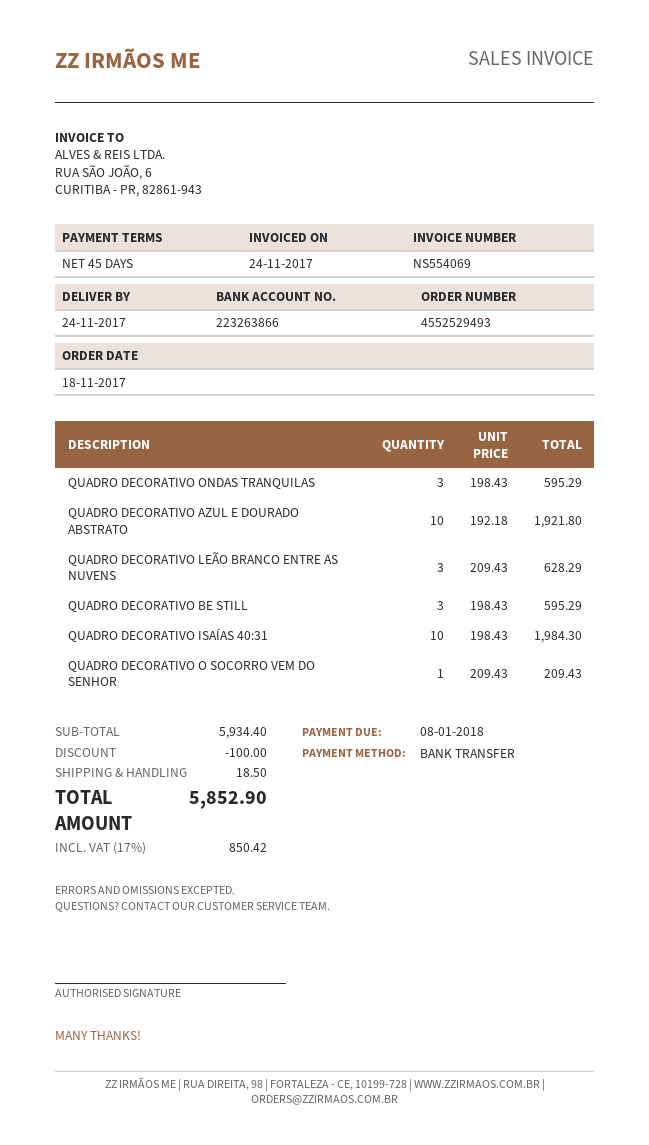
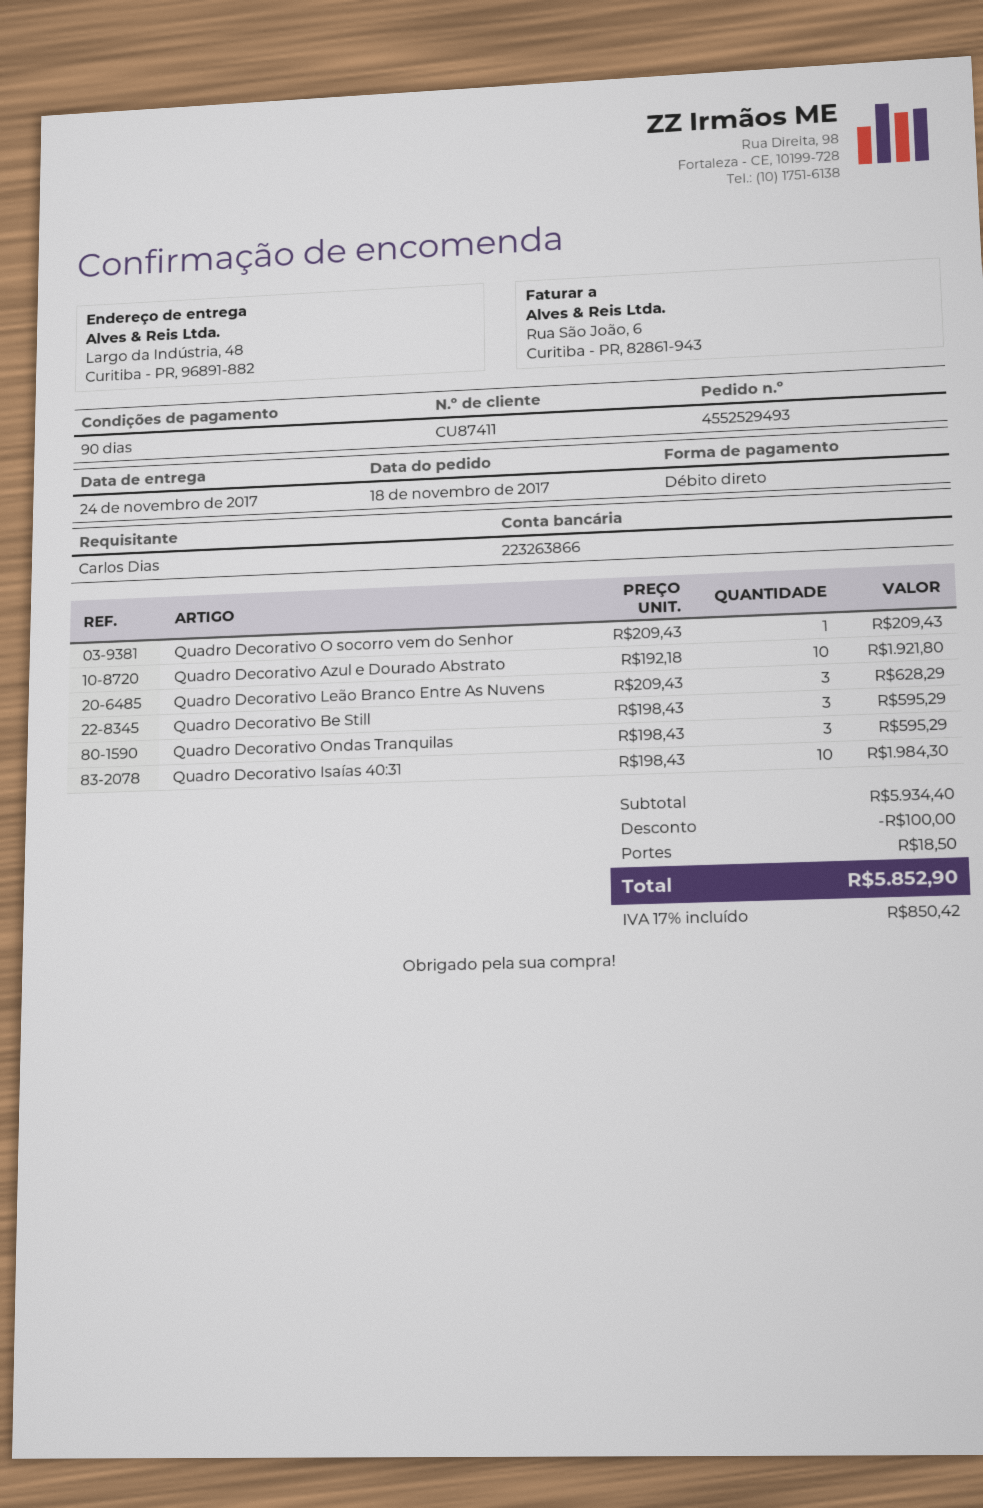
payment terms: 45 days -> 90 days
payment method: bank transfer -> direct debit

